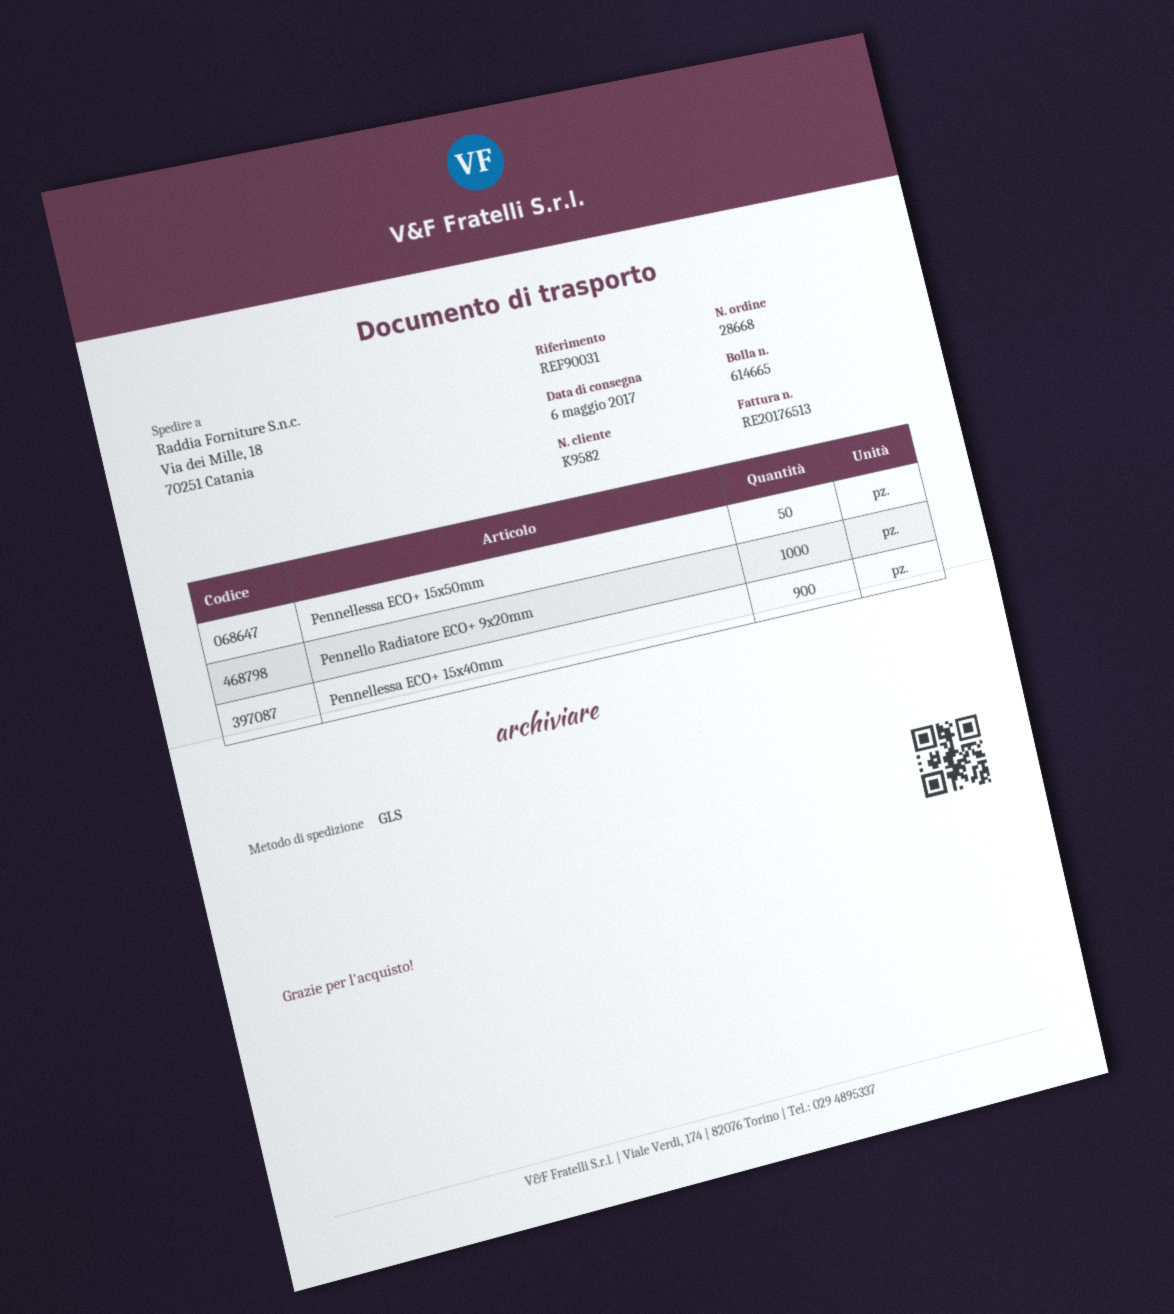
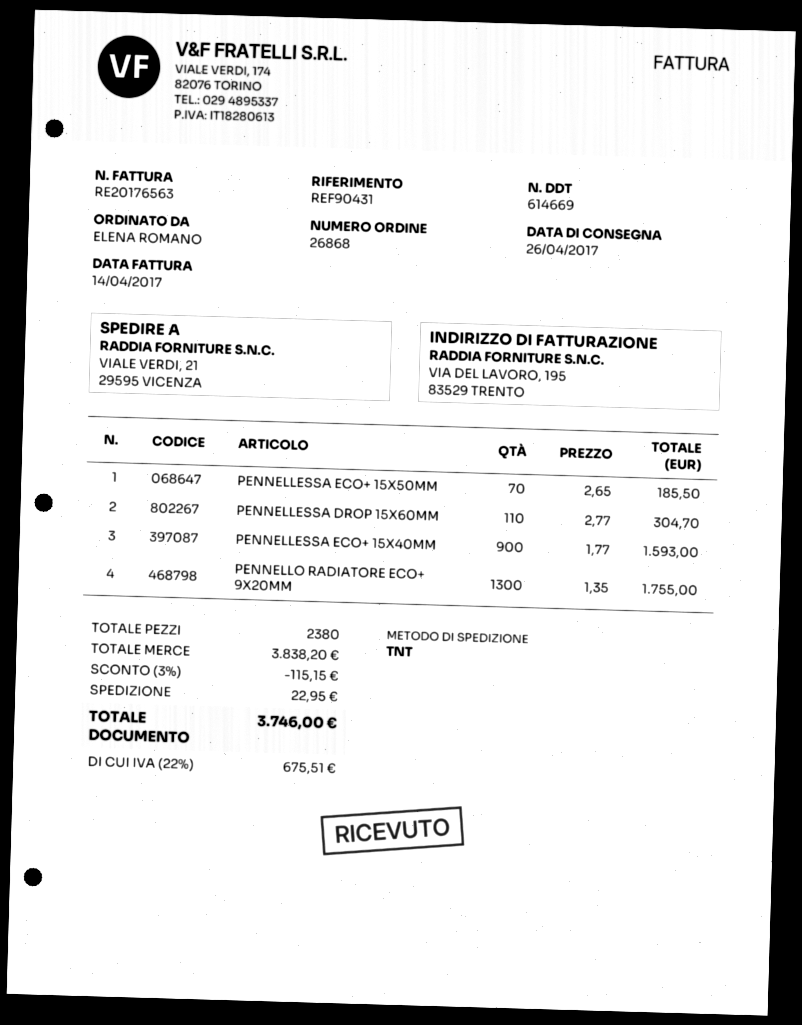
order number: 28668 -> 26868
delivery note number: 614665 -> 614669
delivery date: 2017-05-06 -> 2017-04-26
invoice number: RE20176513 -> RE20176563
reference: REF90031 -> REF90431
shipping method: GLS -> TNT
ship to: Via dei Mille, 18, 70251 Catania -> VIALE VERDI, 21, 29595 VICENZA
Pennellessa ECO+ 15x50mm: 50 -> 70
Pennello Radiatore ECO+ 9x20mm: 1000 -> 1300
PENNELLESSA DROP 15X60MM: none -> 110

